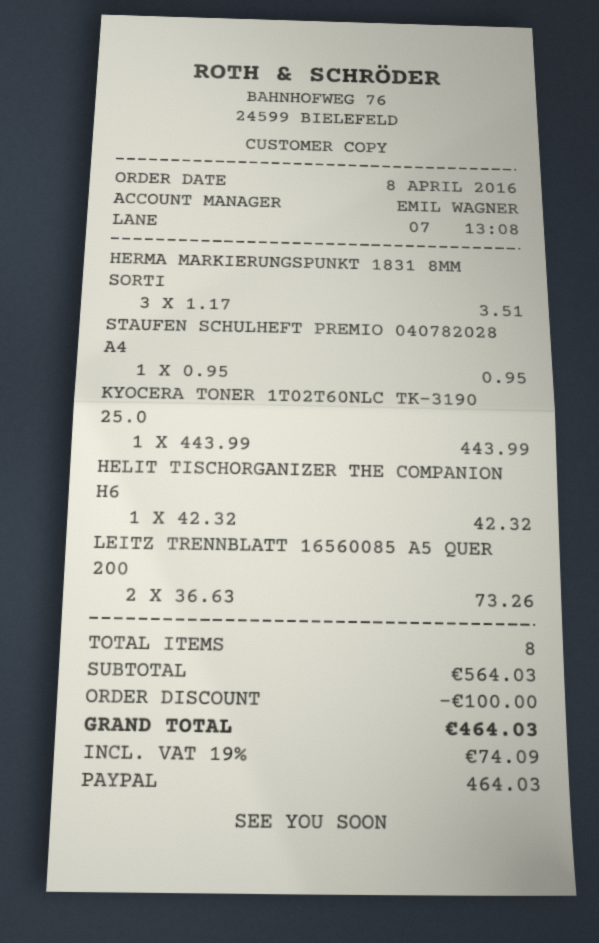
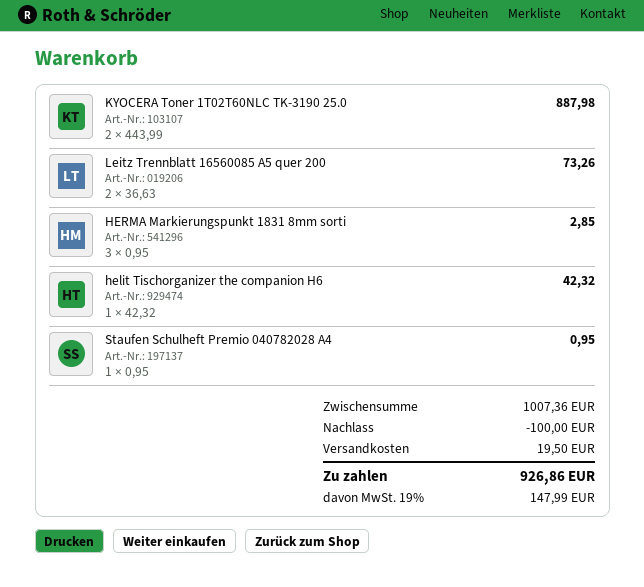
HERMA MARKIERUNGSPUNKT 1831 8MM SORTI: 3 x 1.17 = 3.51 -> 3 x 0.95 = 2.85
KYOCERA TONER 1T02T60NLC TK-3190 25.0: 1 x 443.99 = 443.99 -> 2 x 443.99 = 887.98
subtotal: 564.03 -> 1007.36
shipping: none -> 19.50
tax: 19% = 74.09 -> 19% = 147.99
total: 464.03 -> 926.86

